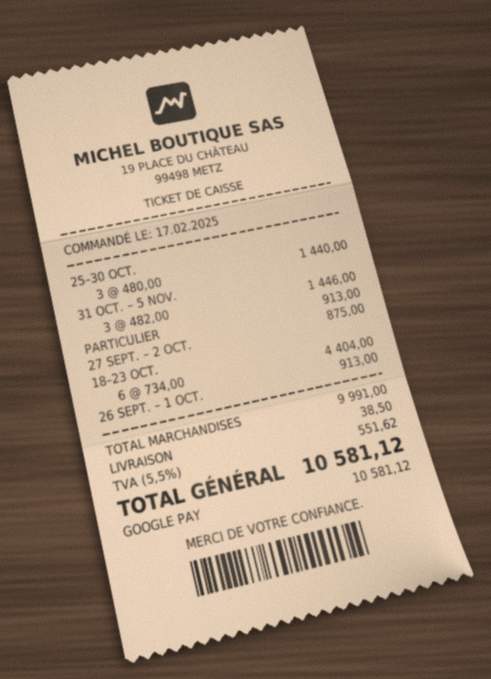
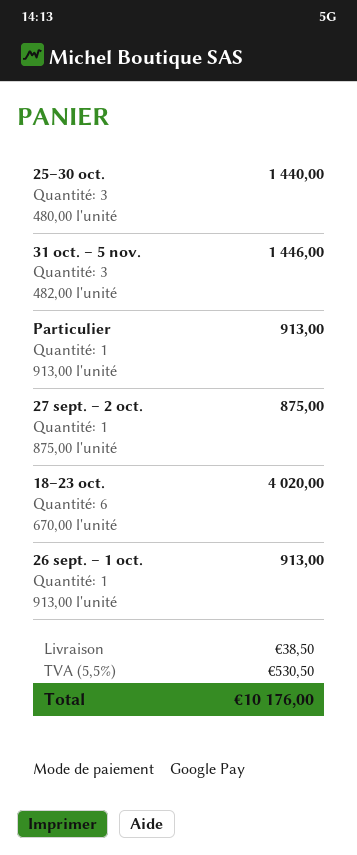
18–23 OCT.: 6 x 734.00 = 4404.00 -> 6 x 670.00 = 4020.00
tax: 5.5% = 551.62 -> 5.5% = 530.50
total: 10581.12 -> 10176.00

